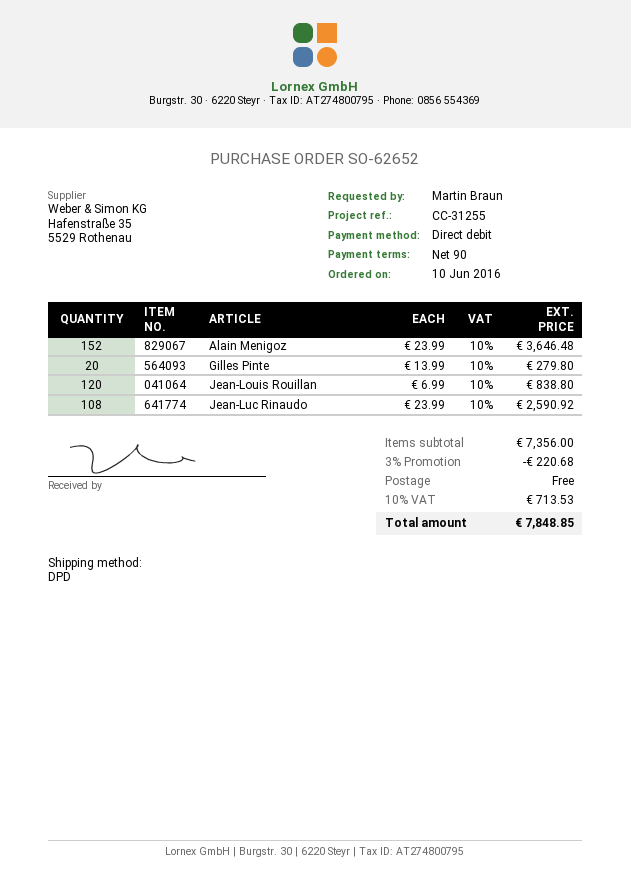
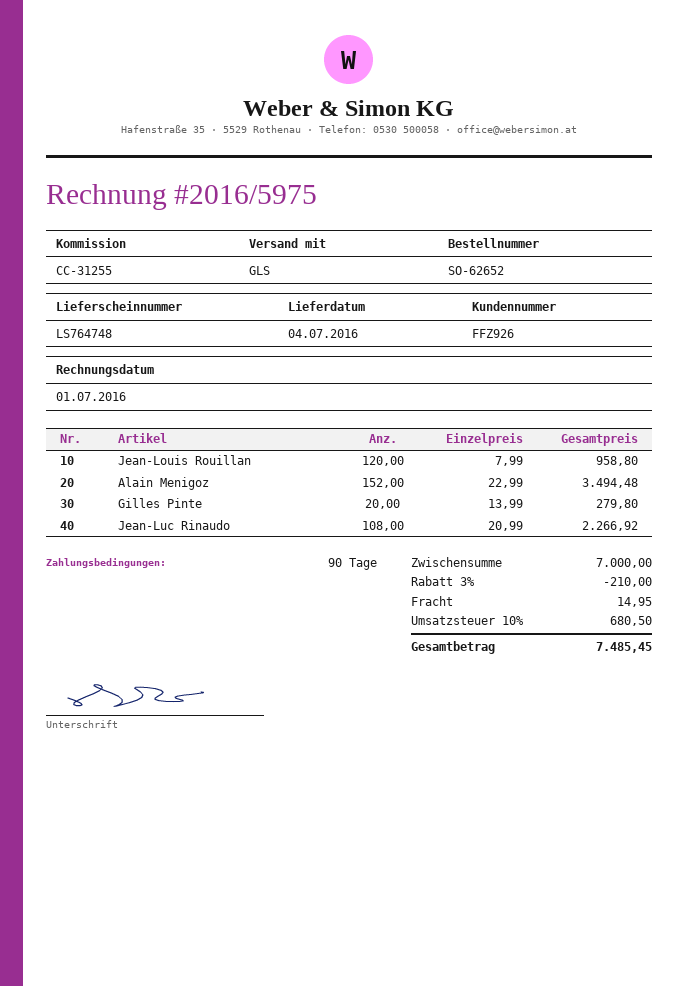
shipping method: DPD -> GLS
Alain Menigoz: 152 x 23.99 = 3646.48 -> 152 x 22.99 = 3494.48
Jean-Louis Rouillan: 120 x 6.99 = 838.80 -> 120 x 7.99 = 958.80
Jean-Luc Rinaudo: 108 x 23.99 = 2590.92 -> 108 x 20.99 = 2266.92
subtotal: 7356.00 -> 7000.00
discount: 3% = 220.68 -> 3% = 210.00
shipping: 0.00 -> 14.95
tax: 10% = 713.53 -> 10% = 680.50
total: 7848.85 -> 7485.45

